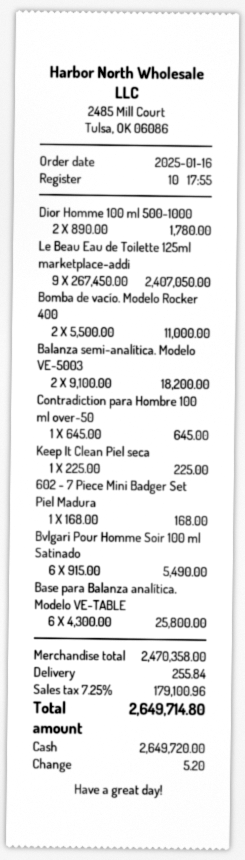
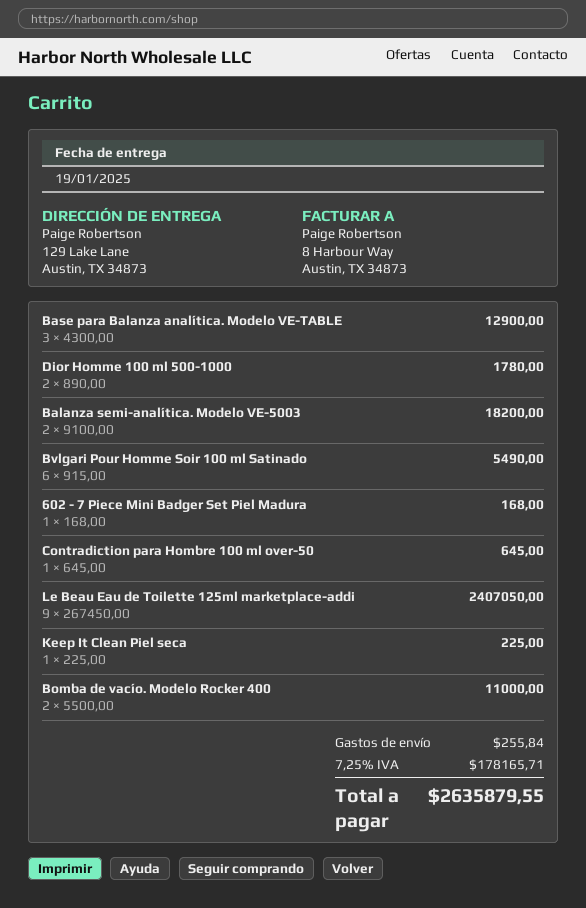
Base para Balanza analítica. Modelo VE-TABLE: 6 x 4300.00 = 25800.00 -> 3 x 4300.00 = 12900.00
tax: 7.25% = 179100.96 -> 7.25% = 178165.71
total: 2649714.80 -> 2635879.55

